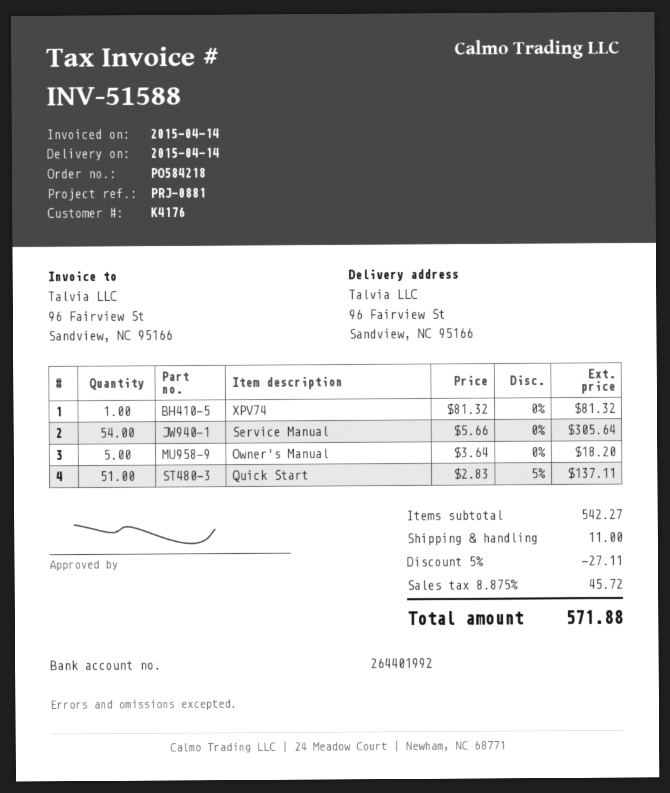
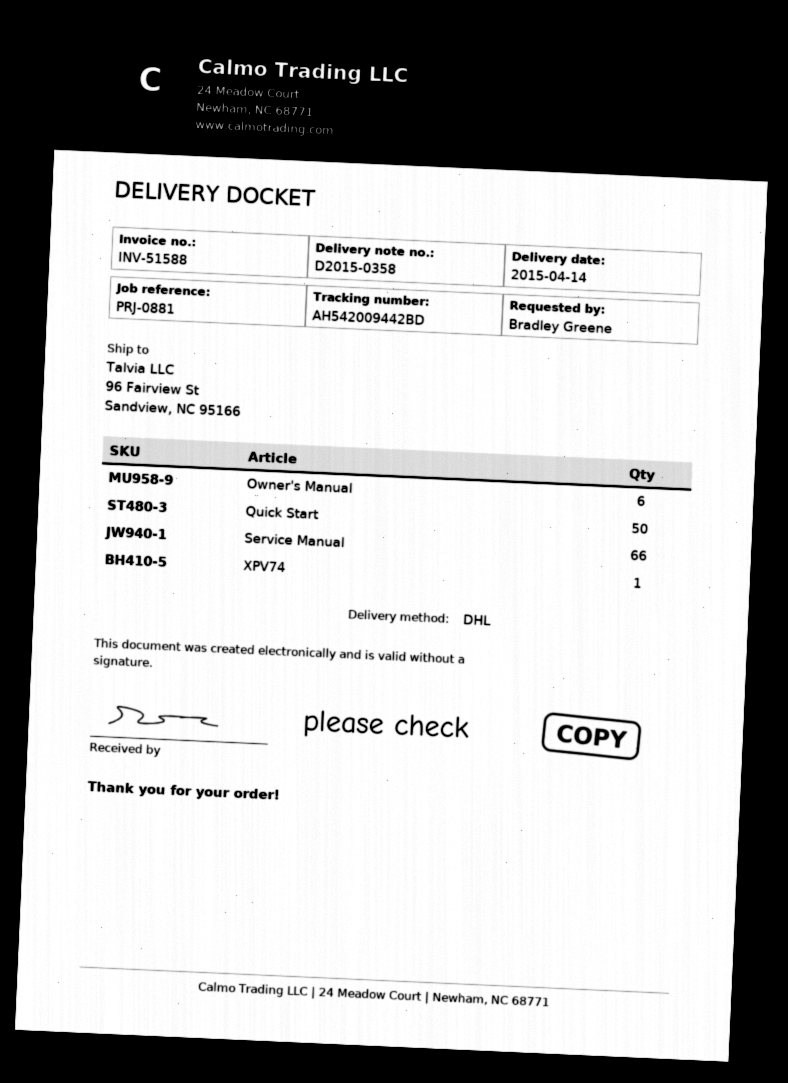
Service Manual: 54 -> 66
Owner's Manual: 5 -> 6
Quick Start: 51 -> 50

